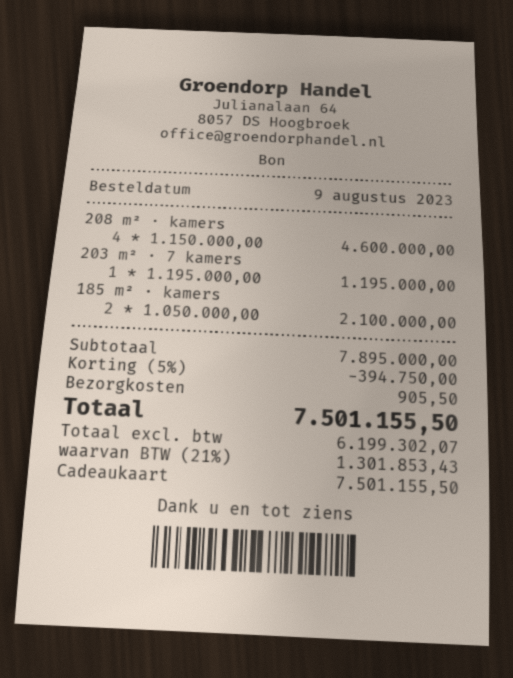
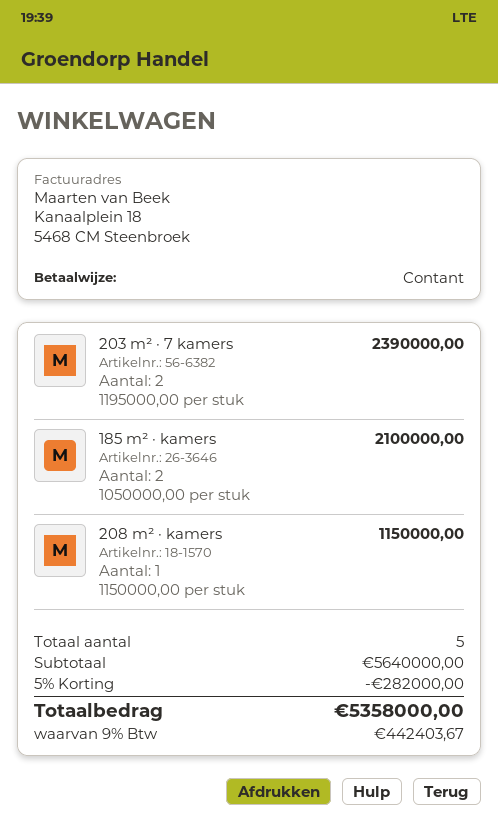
payment method: gift card -> cash
208 m² · kamers: 4 x 1150000.00 = 4600000.00 -> 1 x 1150000.00 = 1150000.00
203 m² · 7 kamers: 1 x 1195000.00 = 1195000.00 -> 2 x 1195000.00 = 2390000.00
subtotal: 7895000.00 -> 5640000.00
discount: 5% = 394750.00 -> 5% = 282000.00
shipping: 905.50 -> none
tax: 21% = 1301853.43 -> 9% = 442403.67
total: 7501155.50 -> 5358000.00

